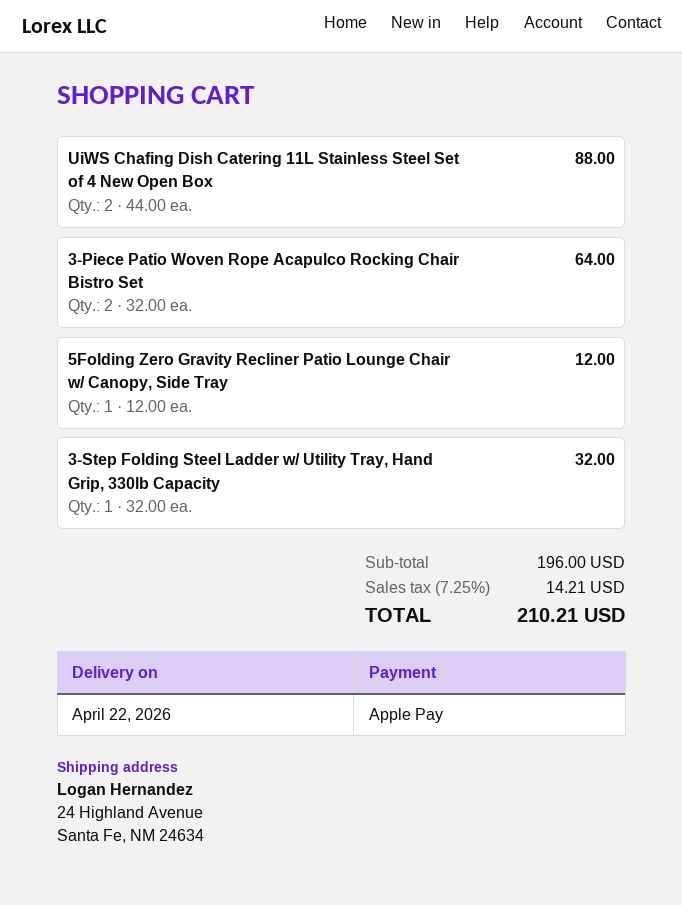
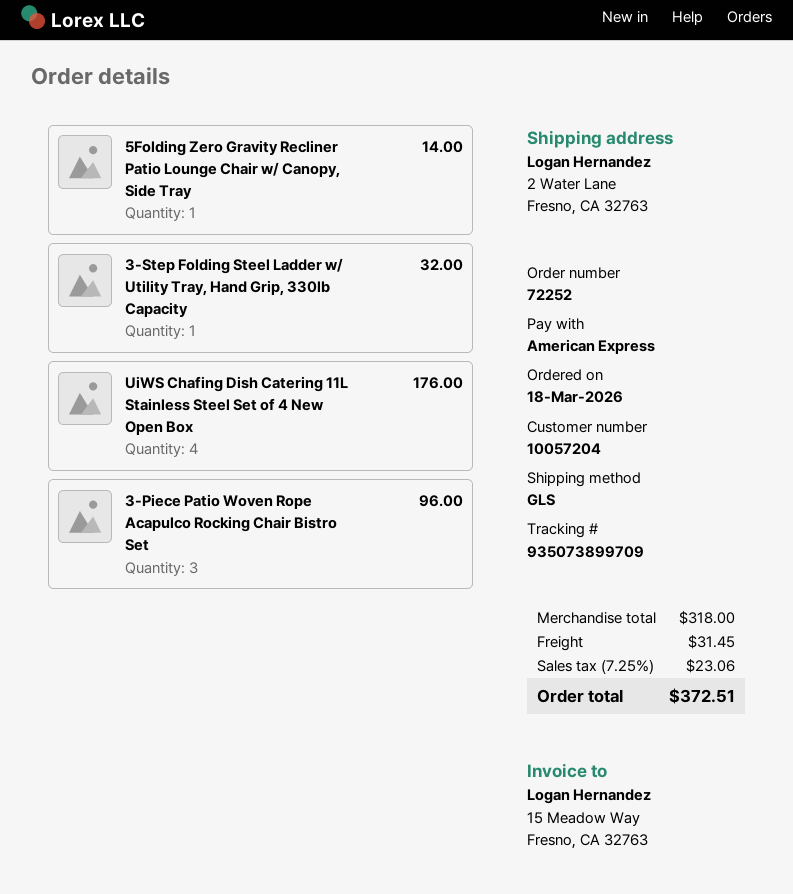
payment method: Apple Pay -> American Express
ship to: 24 Highland Avenue, Santa Fe, NM 24634 -> 2 Water Lane, Fresno, CA 32763
UiWS Chafing Dish Catering 11L Stainless Steel Set of 4 New Open Box: 2 for 88.00 -> 4 for 176.00
3-Piece Patio Woven Rope Acapulco Rocking Chair Bistro Set: 2 for 64.00 -> 3 for 96.00
5Folding Zero Gravity Recliner Patio Lounge Chair w/ Canopy, Side Tray: 1 for 12.00 -> 1 for 14.00
subtotal: 196.00 -> 318.00
shipping: none -> 31.45
tax: 7.25% = 14.21 -> 7.25% = 23.06
total: 210.21 -> 372.51

